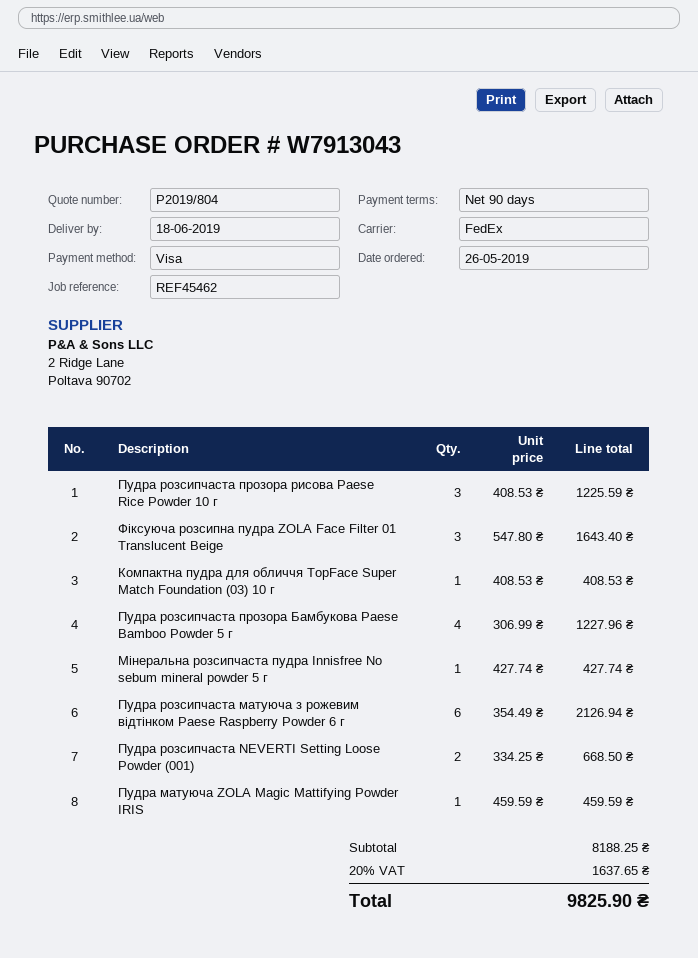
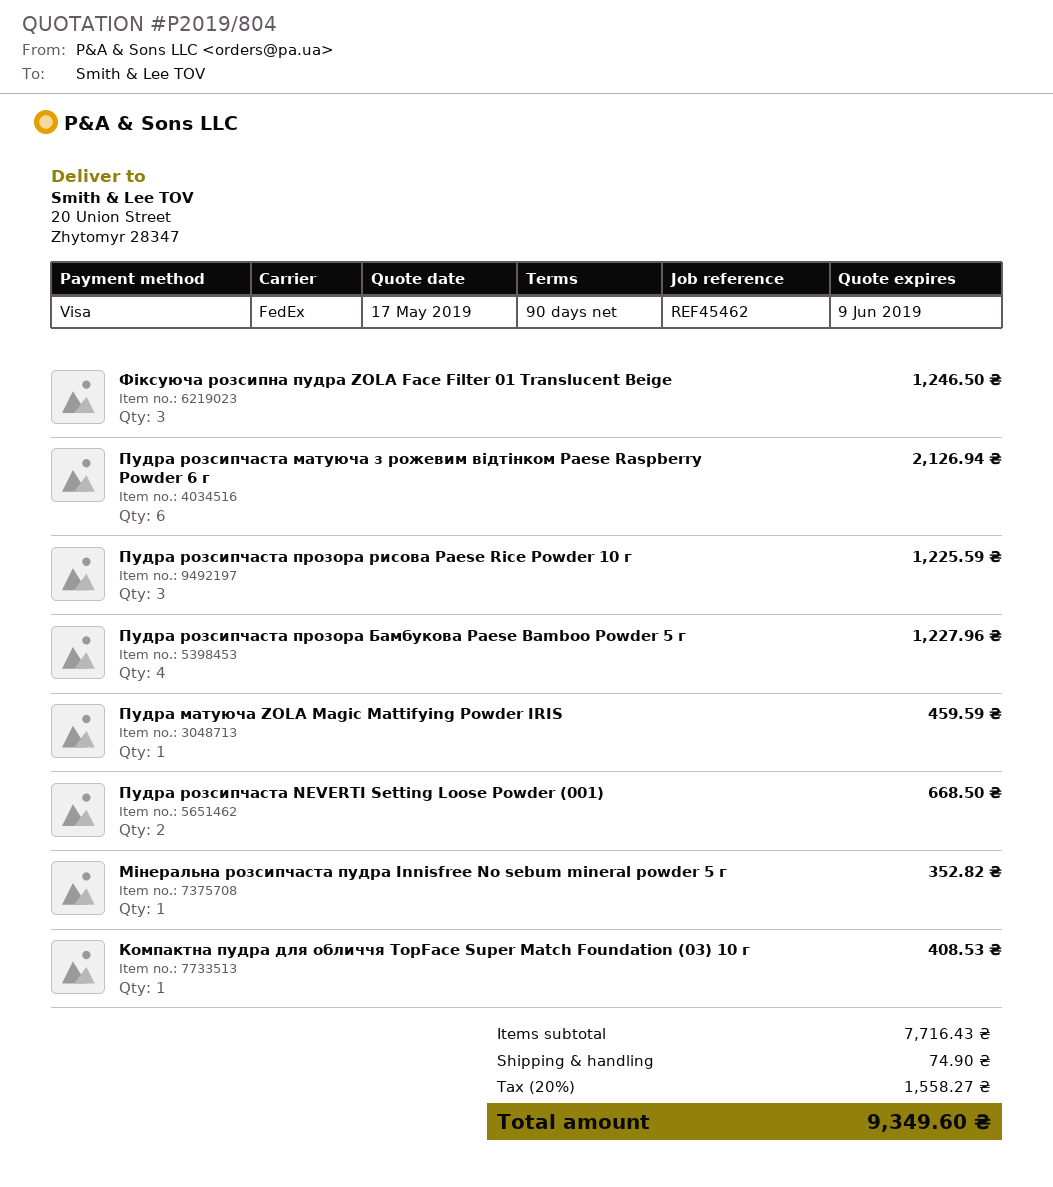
Фіксуюча розсипна пудра ZOLA Face Filter 01 Translucent Beige: 3 for 1643.40 -> 3 for 1246.50
Мінеральна розсипчаста пудра Innisfree No sebum mineral powder 5 г: 1 for 427.74 -> 1 for 352.82
subtotal: 8188.25 -> 7716.43
shipping: none -> 74.90
tax: 20% = 1637.65 -> 20% = 1558.27
total: 9825.90 -> 9349.60

